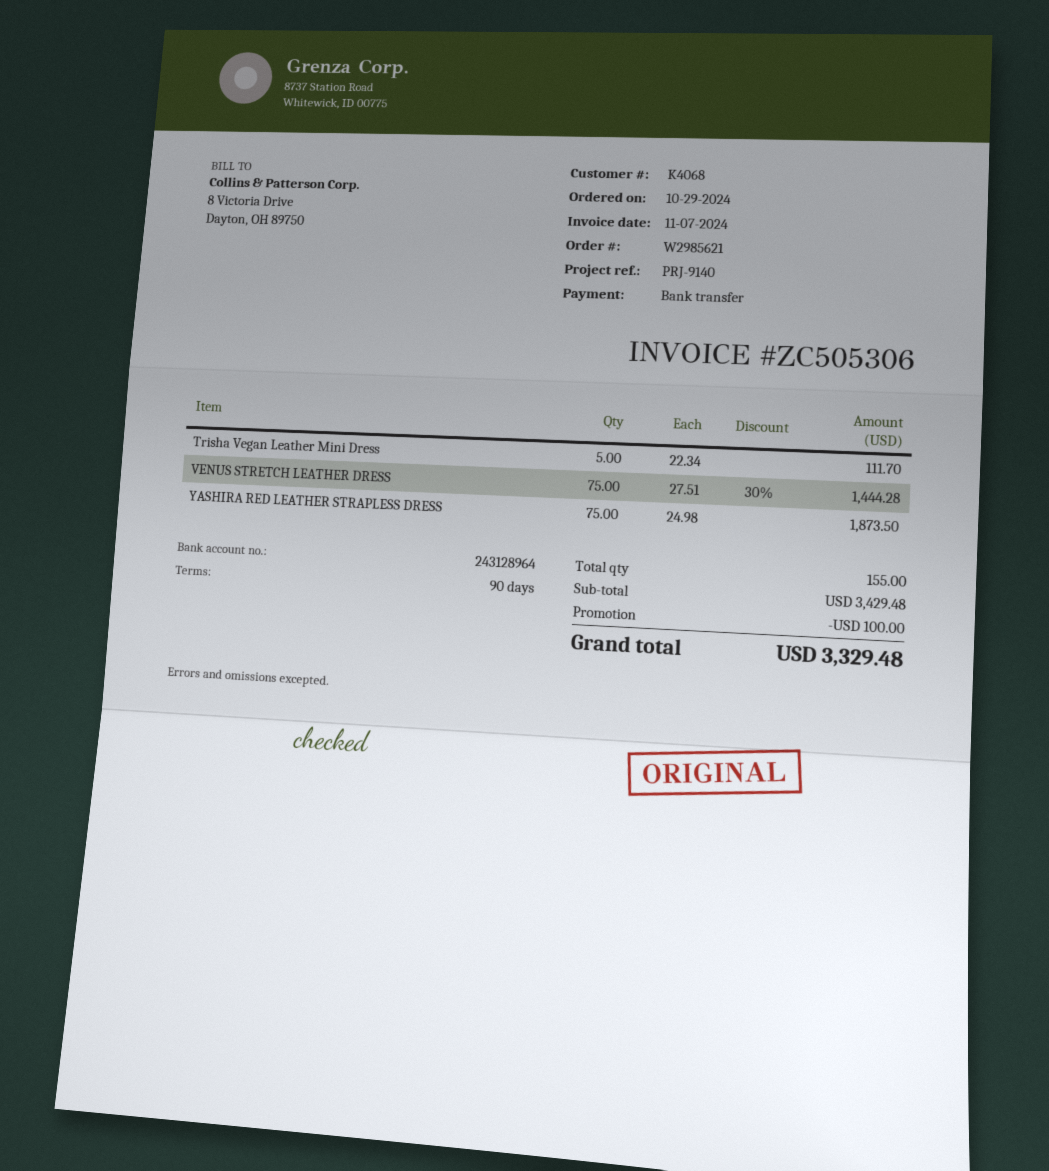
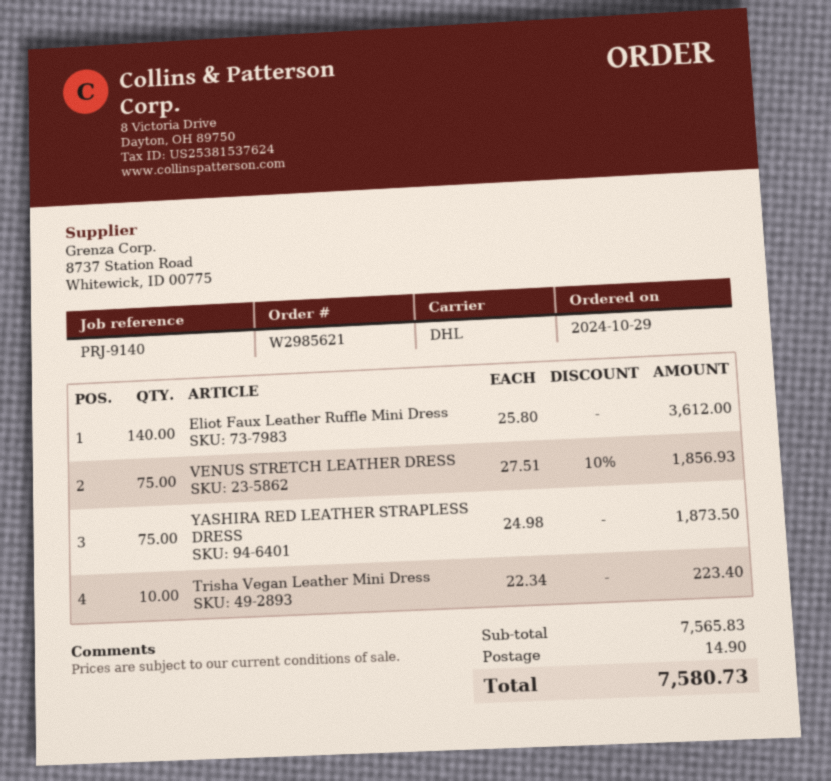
Trisha Vegan Leather Mini Dress: 5 x 22.34 = 111.70 -> 10 x 22.34 = 223.40
VENUS STRETCH LEATHER DRESS: 75 x 27.51 - 30% = 1444.28 -> 75 x 27.51 - 10% = 1856.93
Eliot Faux Leather Ruffle Mini Dress: none -> 140 x 25.80 = 3612.00
subtotal: 3429.48 -> 7565.83
discount: 100.00 -> none
shipping: none -> 14.90
total: 3329.48 -> 7580.73

